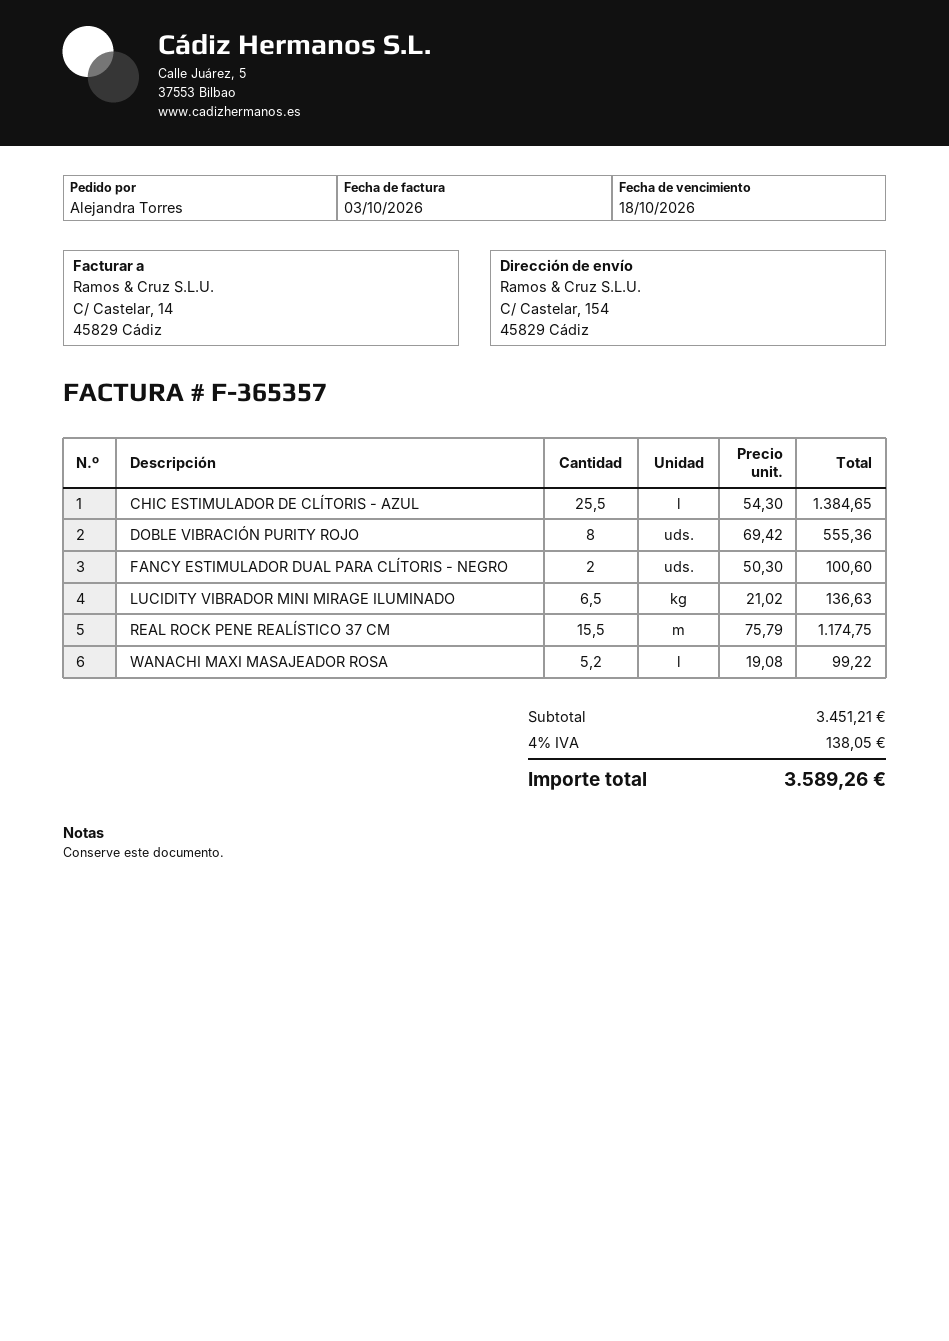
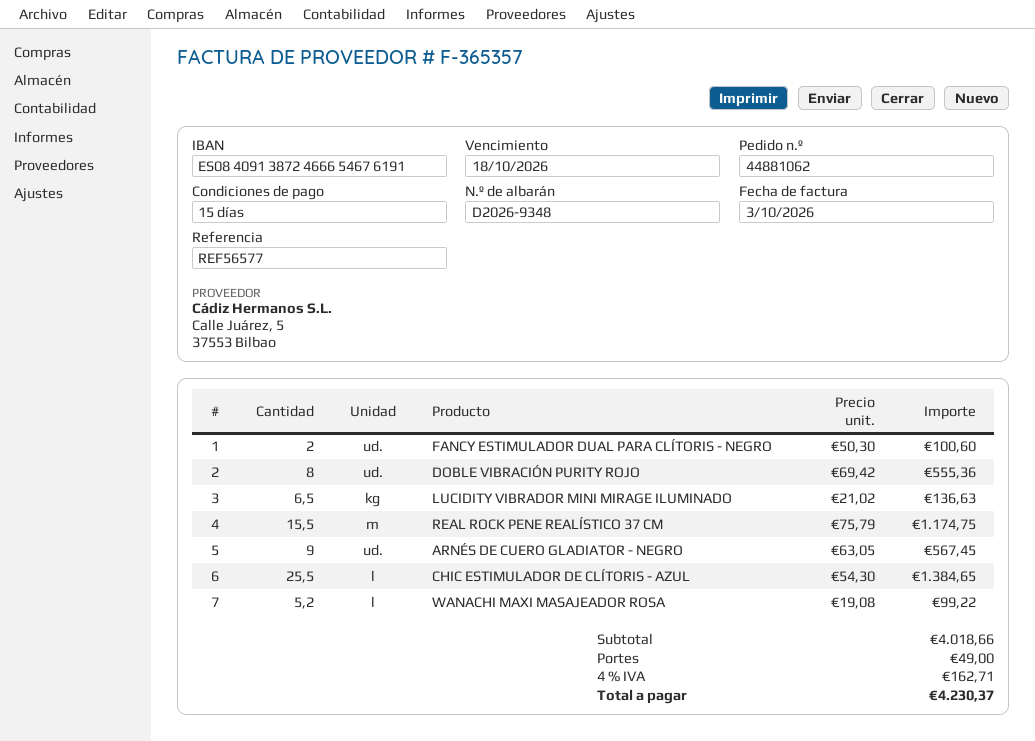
ARNÉS DE CUERO GLADIATOR - NEGRO: none -> 9 x 63.05 = 567.45
subtotal: 3451.21 -> 4018.66
shipping: none -> 49.00
tax: 4% = 138.05 -> 4% = 162.71
total: 3589.26 -> 4230.37

